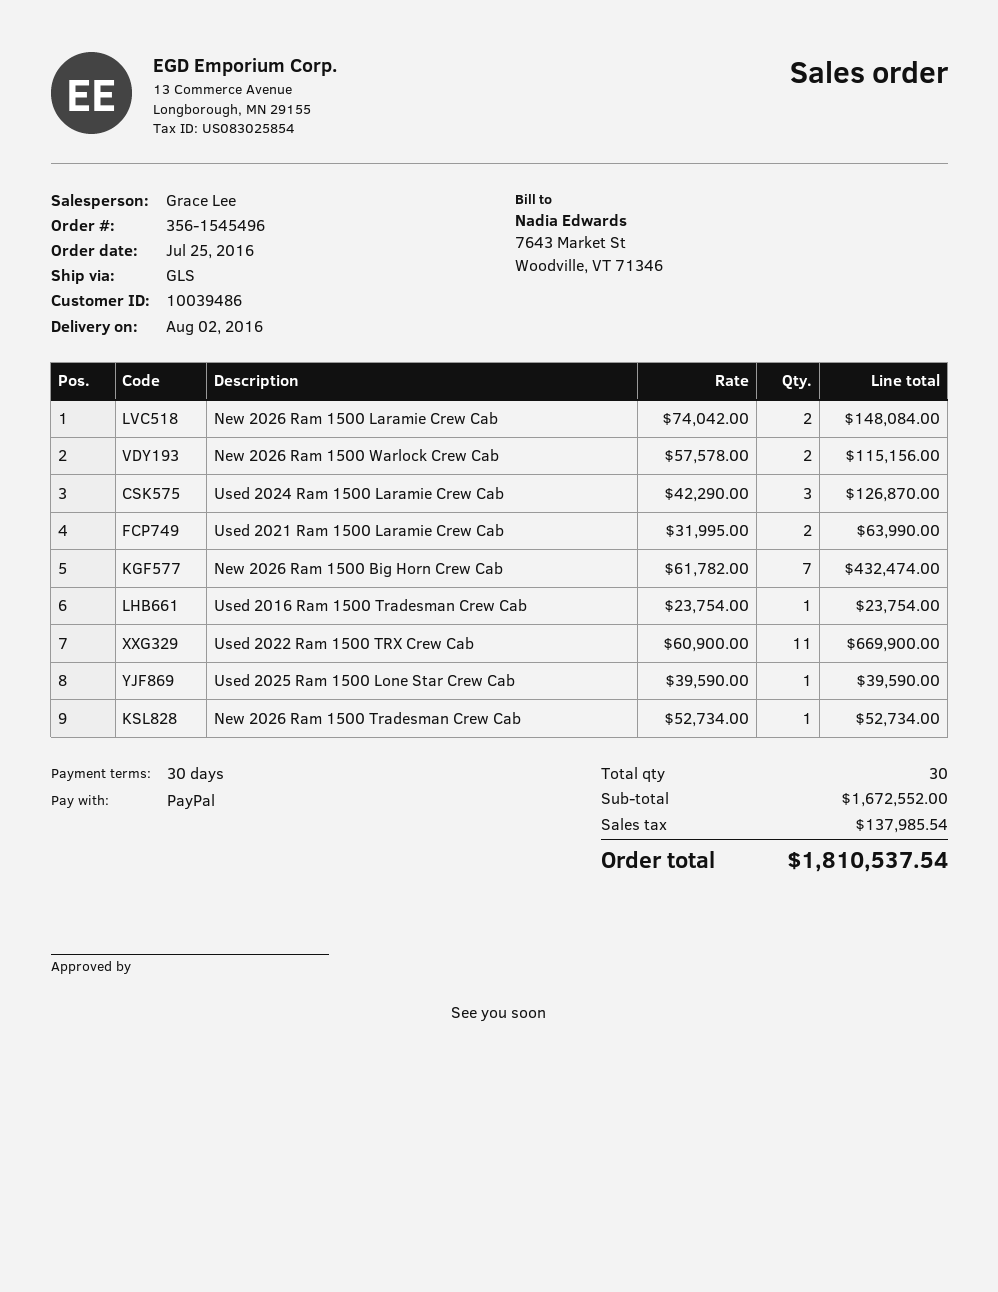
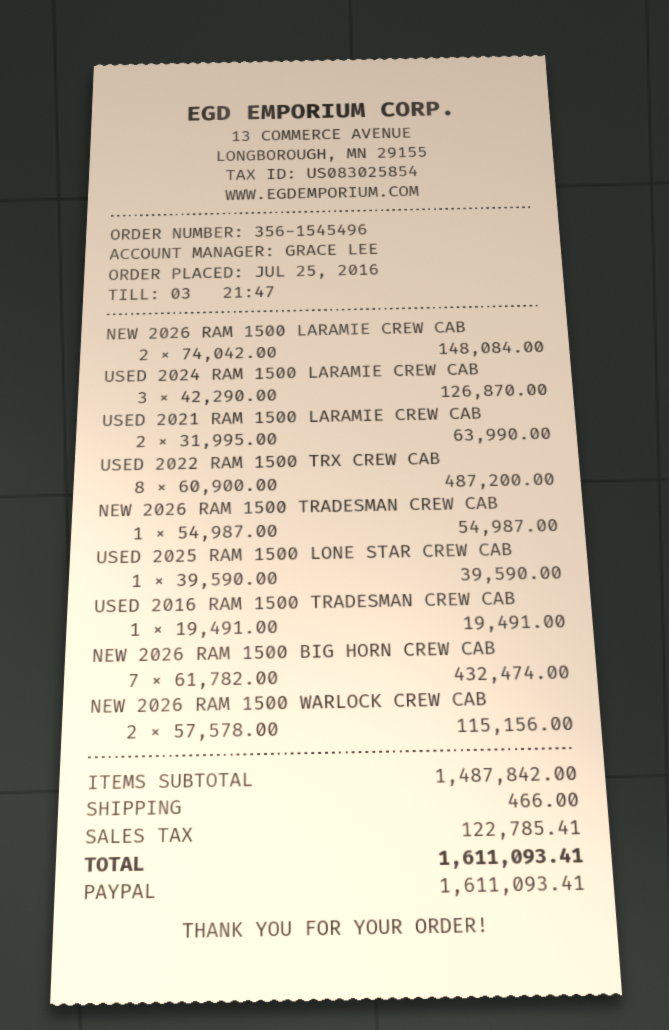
Used 2016 Ram 1500 Tradesman Crew Cab: 1 x 23754.00 = 23754.00 -> 1 x 19491.00 = 19491.00
Used 2022 Ram 1500 TRX Crew Cab: 11 x 60900.00 = 669900.00 -> 8 x 60900.00 = 487200.00
New 2026 Ram 1500 Tradesman Crew Cab: 1 x 52734.00 = 52734.00 -> 1 x 54987.00 = 54987.00
subtotal: 1672552.00 -> 1487842.00
shipping: none -> 466.00
tax: 137985.54 -> 122785.41
total: 1810537.54 -> 1611093.41

